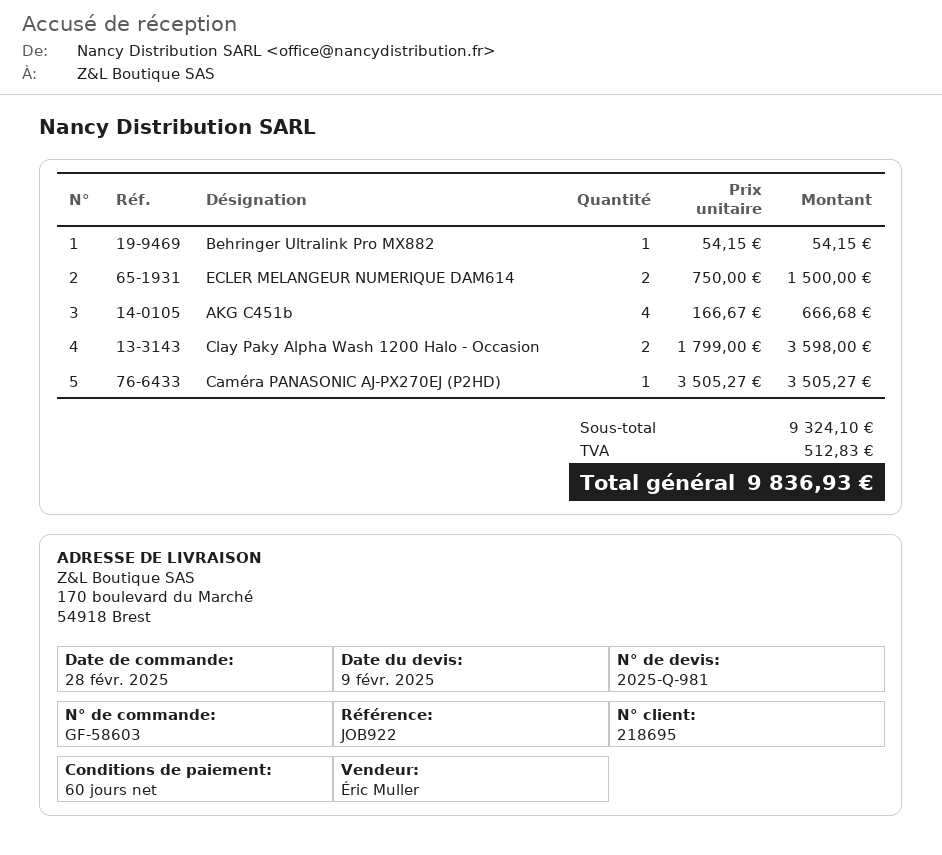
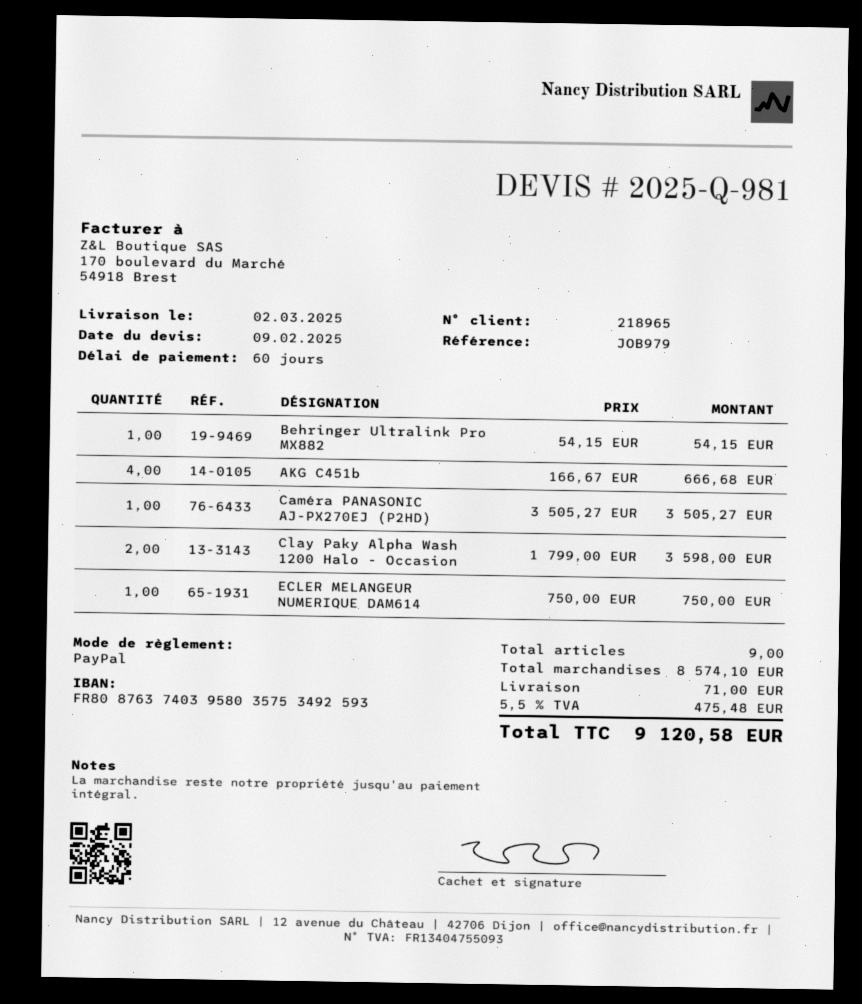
customer number: 218695 -> 218965
reference: JOB922 -> JOB979
ECLER MELANGEUR NUMERIQUE DAM614: 2 x 750.00 = 1500.00 -> 1 x 750.00 = 750.00
subtotal: 9324.10 -> 8574.10
shipping: none -> 71.00
tax: 512.83 -> 475.48
total: 9836.93 -> 9120.58

